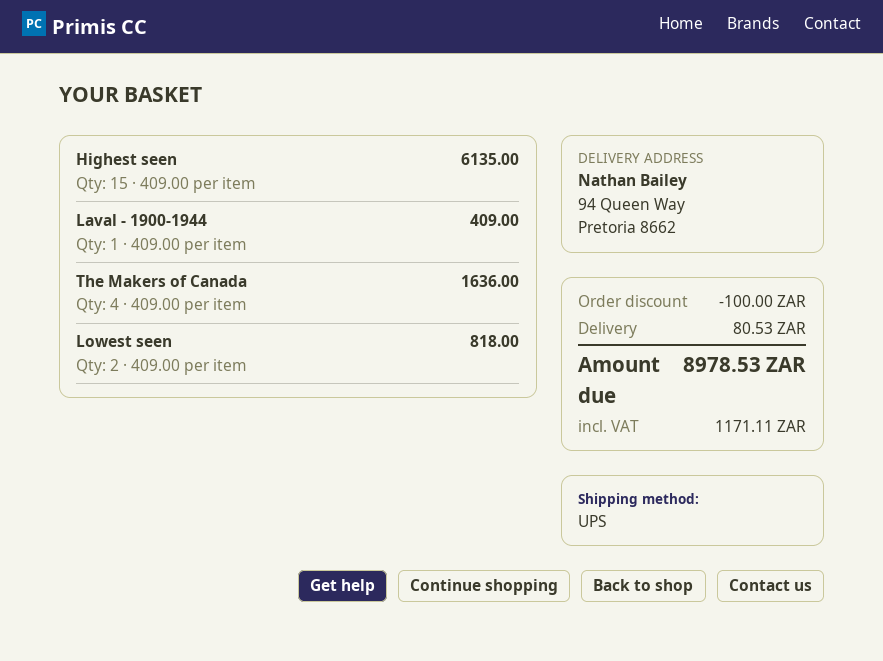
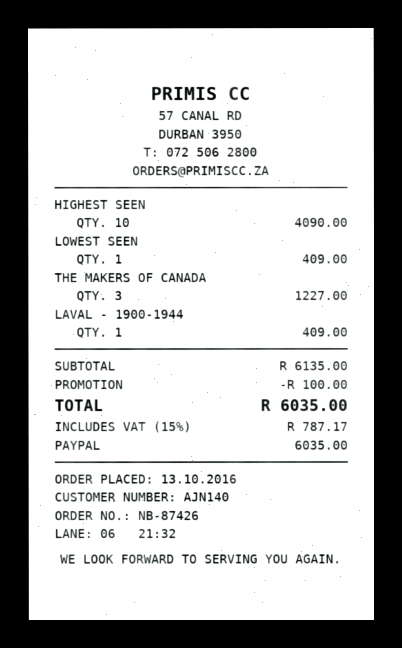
Highest seen: 15 for 6135.00 -> 10 for 4090.00
The Makers of Canada: 4 for 1636.00 -> 3 for 1227.00
Lowest seen: 2 for 818.00 -> 1 for 409.00
shipping: 80.53 -> none
tax: 1171.11 -> 787.17
total: 8978.53 -> 6035.00

